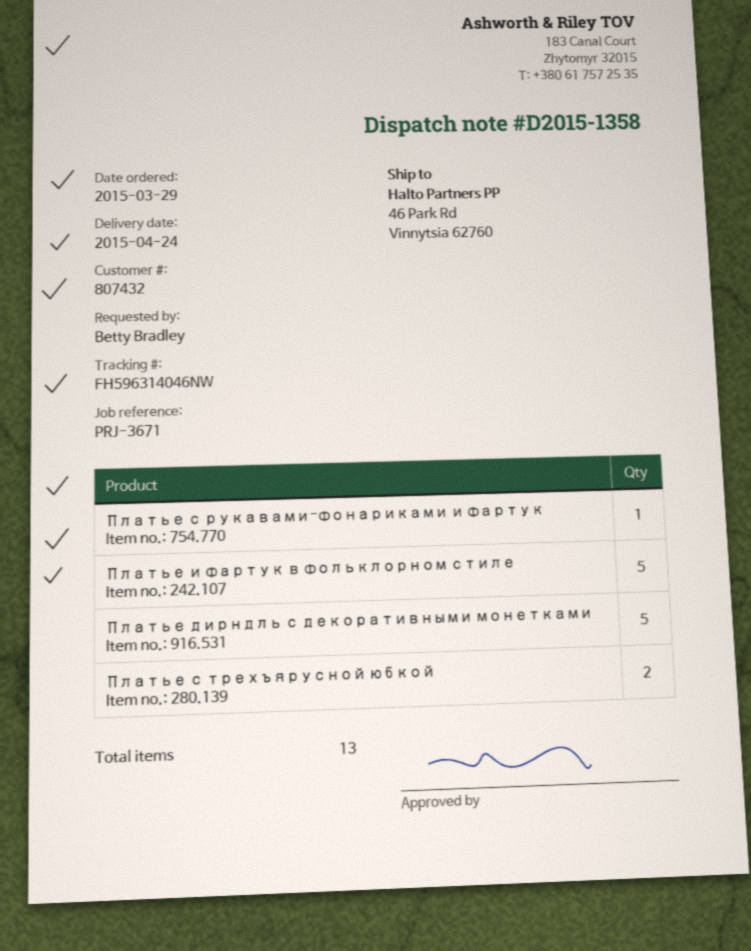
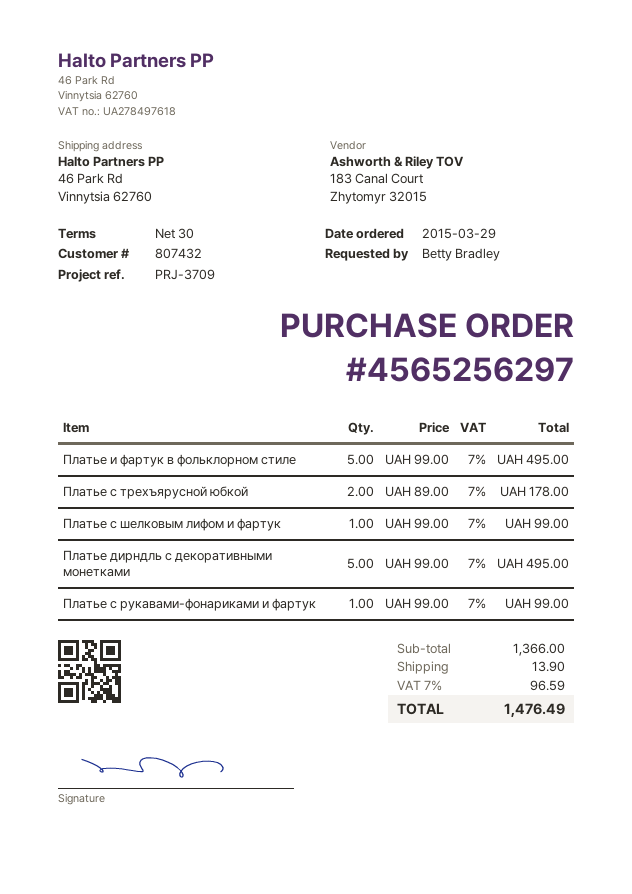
reference: PRJ-3671 -> PRJ-3709
Платье с шелковым лифом и фартук: none -> 1

